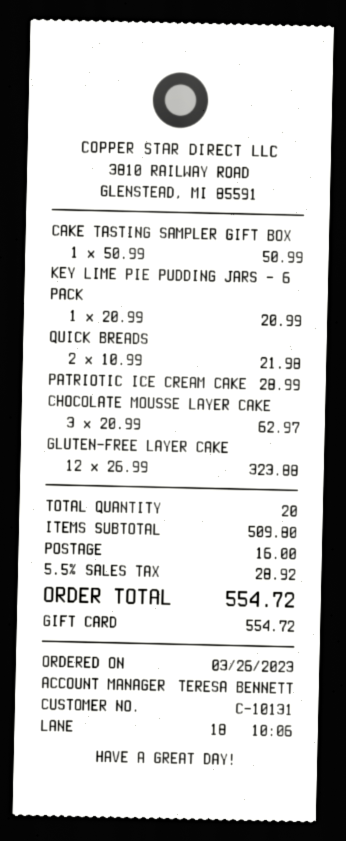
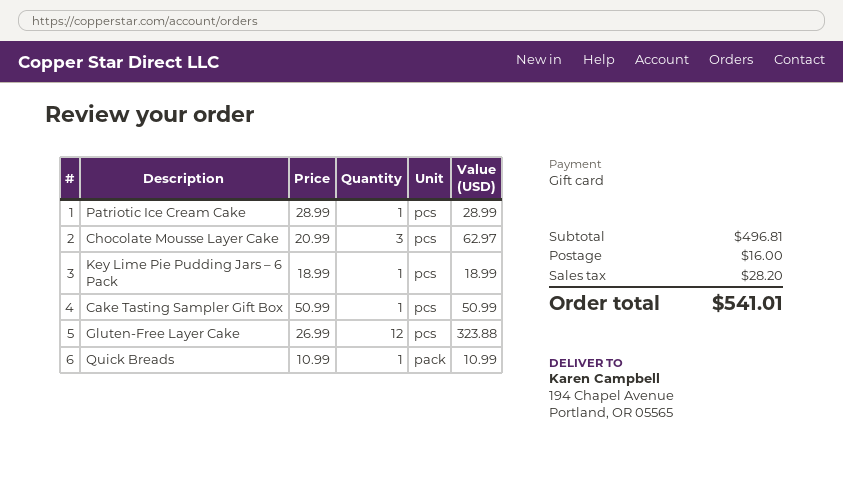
KEY LIME PIE PUDDING JARS – 6 PACK: 1 x 20.99 = 20.99 -> 1 x 18.99 = 18.99
QUICK BREADS: 2 x 10.99 = 21.98 -> 1 x 10.99 = 10.99
subtotal: 509.80 -> 496.81
tax: 28.92 -> 28.20
total: 554.72 -> 541.01

